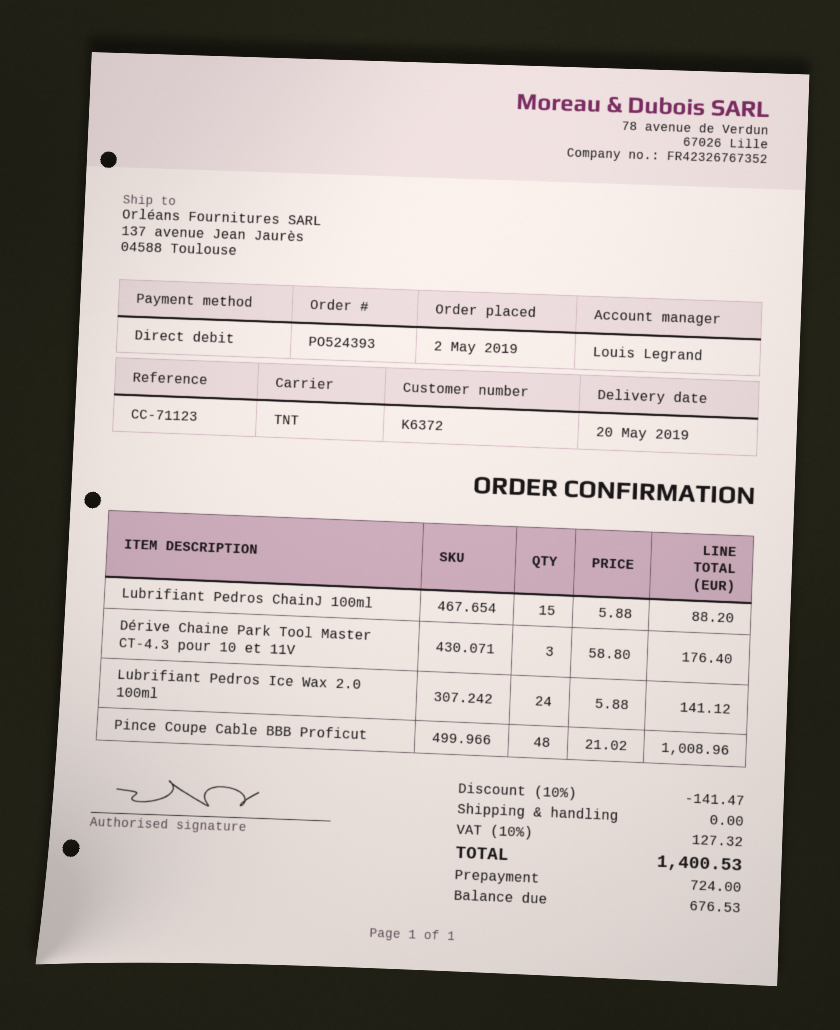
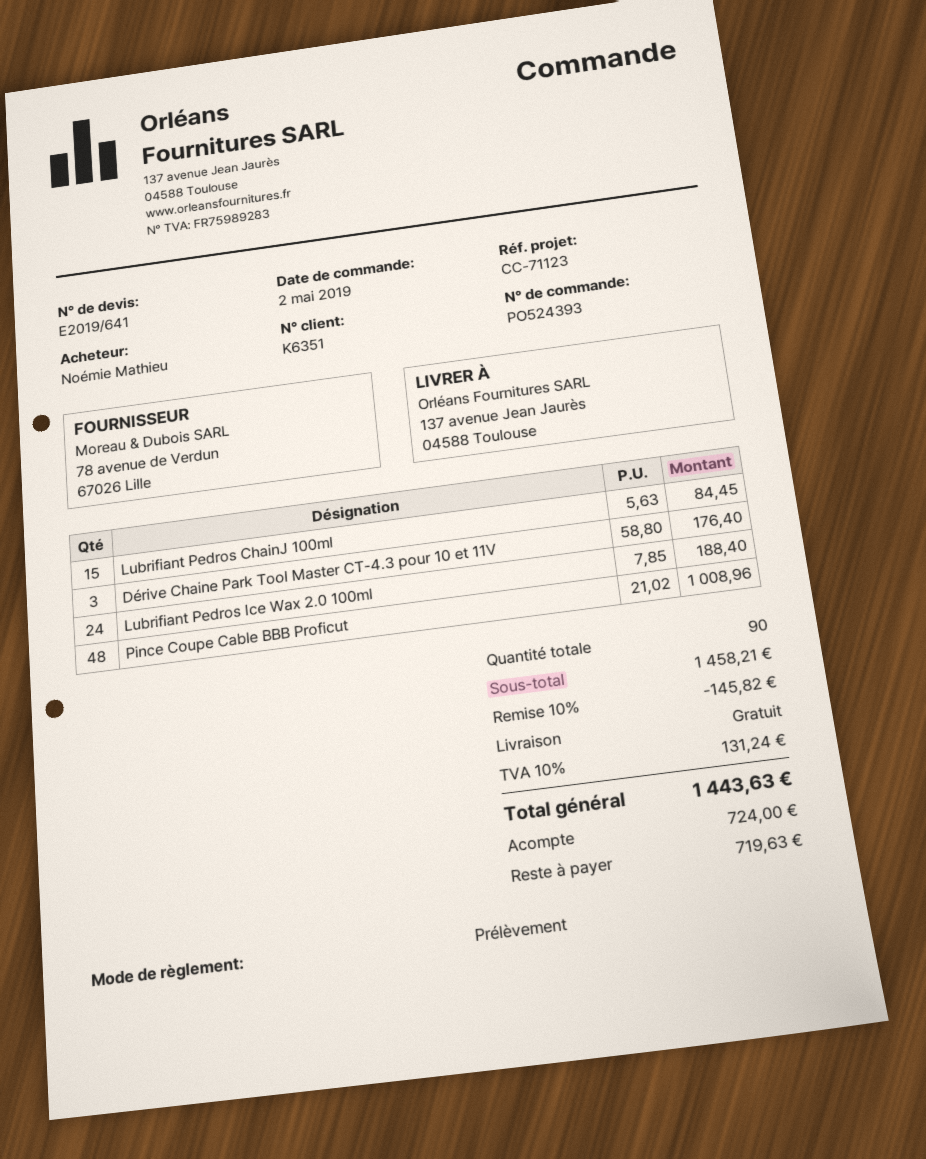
customer number: K6372 -> K6351
Lubrifiant Pedros ChainJ 100ml: 15 x 5.88 = 88.20 -> 15 x 5.63 = 84.45
Lubrifiant Pedros Ice Wax 2.0 100ml: 24 x 5.88 = 141.12 -> 24 x 7.85 = 188.40
discount: 10% = 141.47 -> 10% = 145.82
tax: 10% = 127.32 -> 10% = 131.24
total: 1400.53 -> 1443.63
balance: 676.53 -> 719.63

